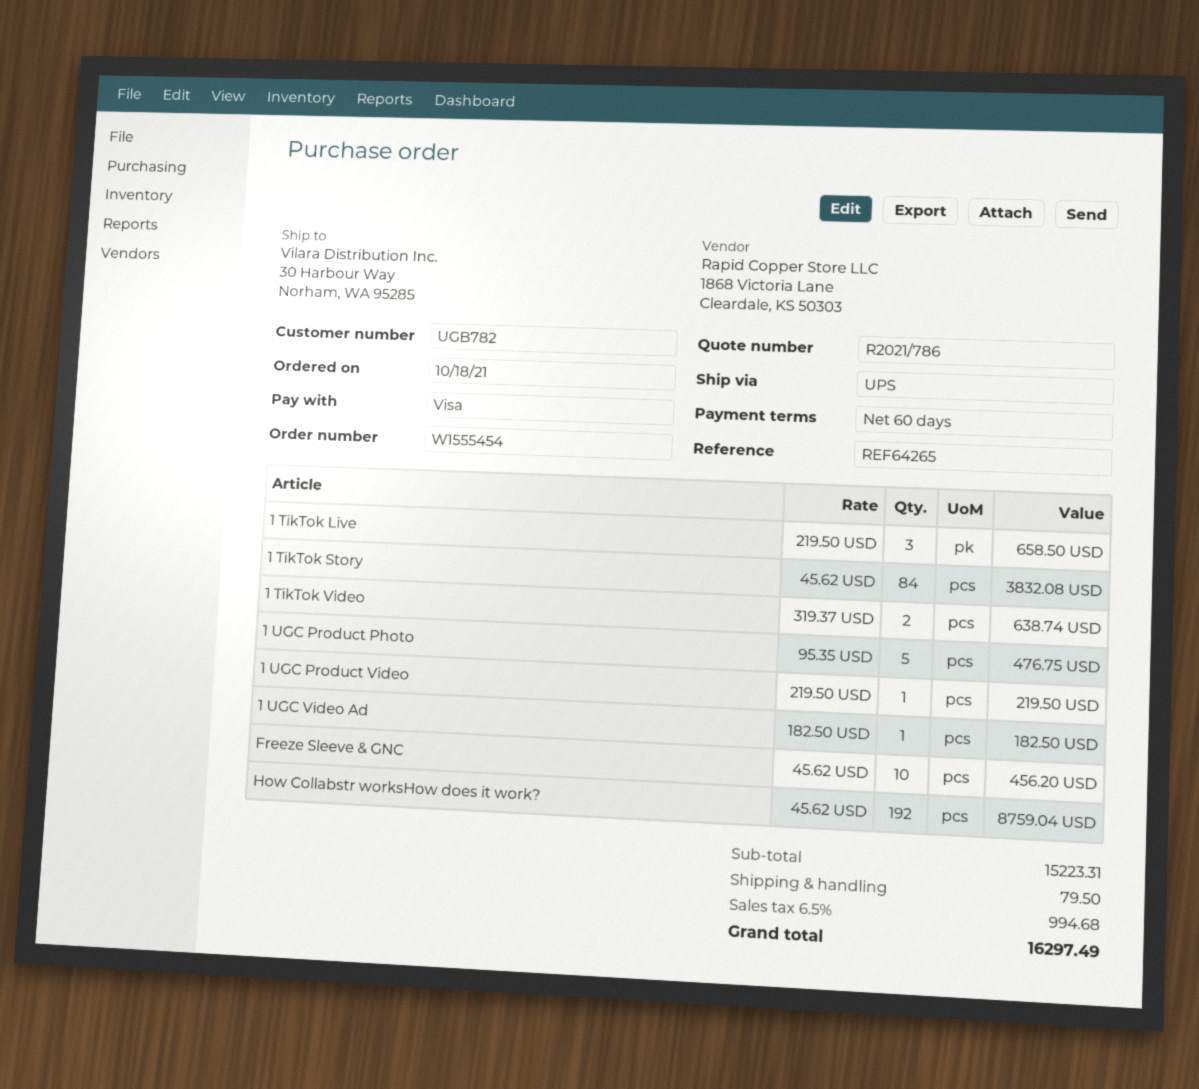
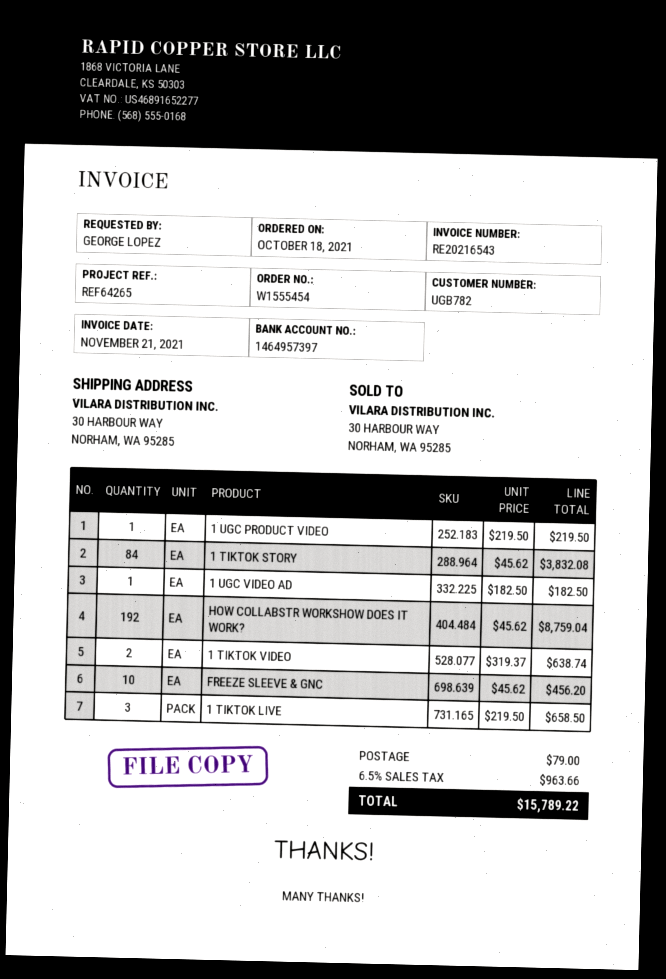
1 UGC Product Photo: 5 x 95.35 = 476.75 -> none
shipping: 79.50 -> 79.00
tax: 6.5% = 994.68 -> 6.5% = 963.66
total: 16297.49 -> 15789.22

